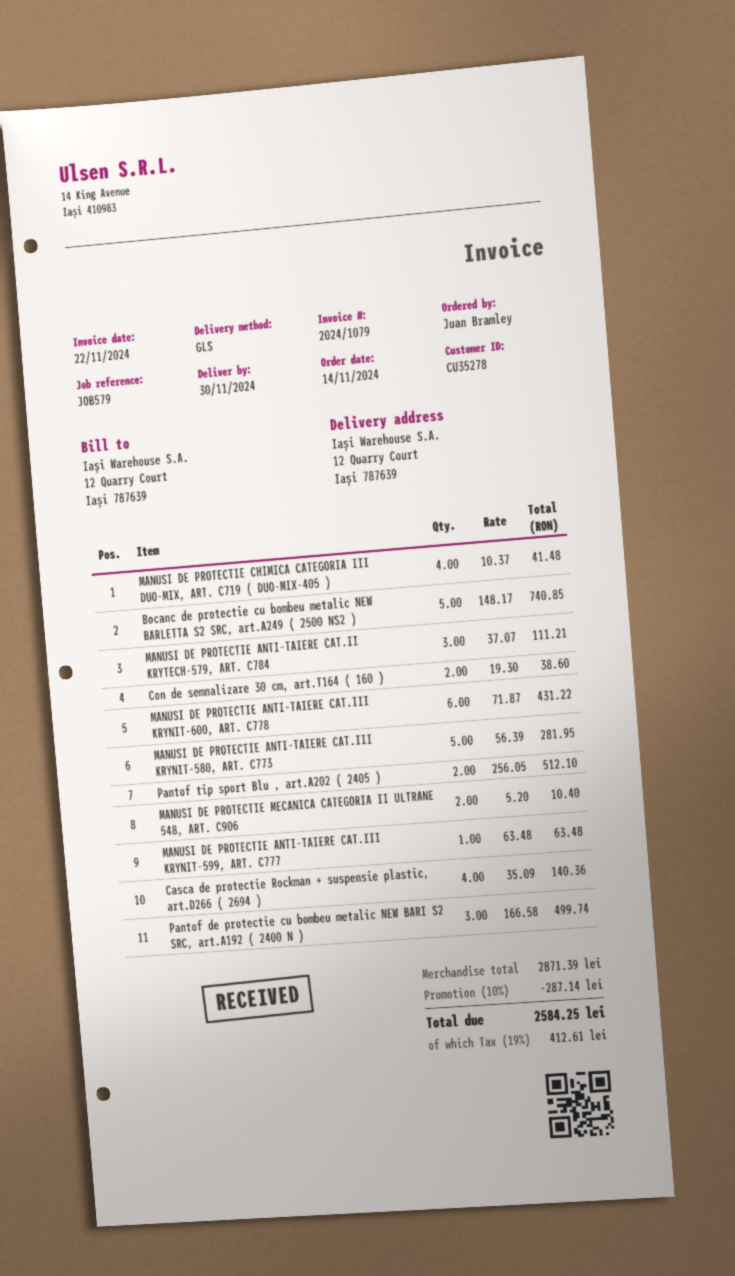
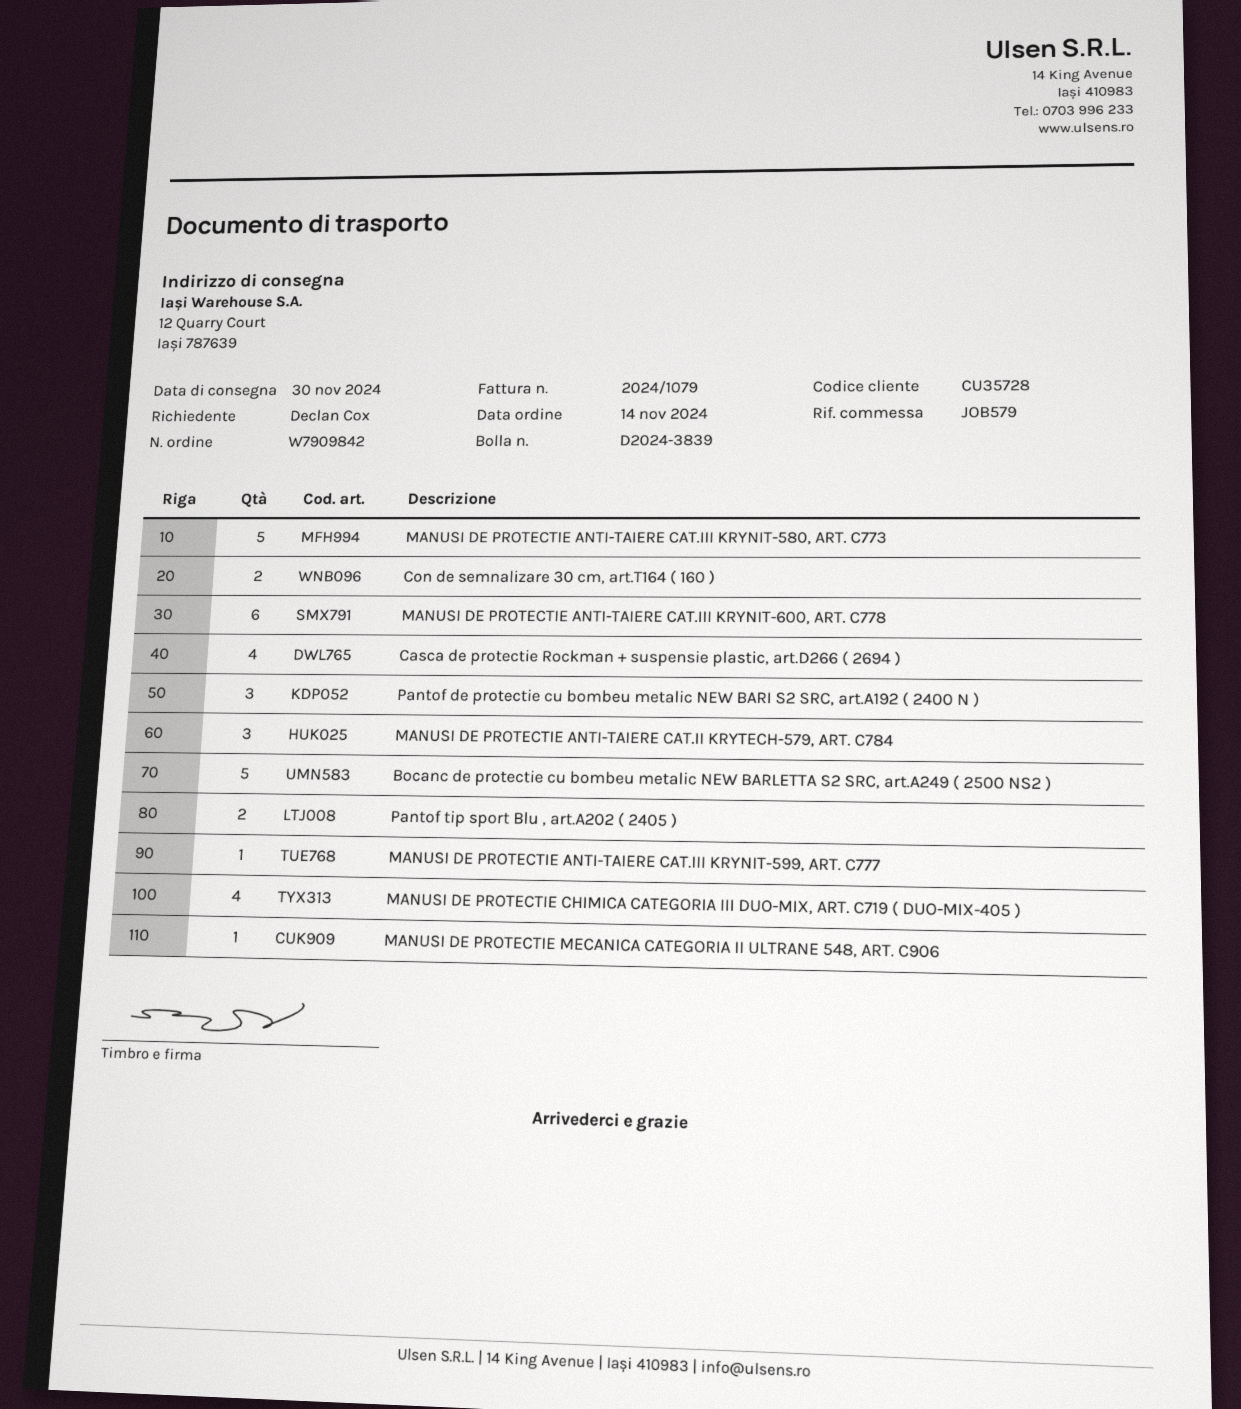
customer number: CU35278 -> CU35728
ordered by: Juan Bramley -> Declan Cox
MANUSI DE PROTECTIE MECANICA CATEGORIA II ULTRANE 548, ART. C906: 2 -> 1

